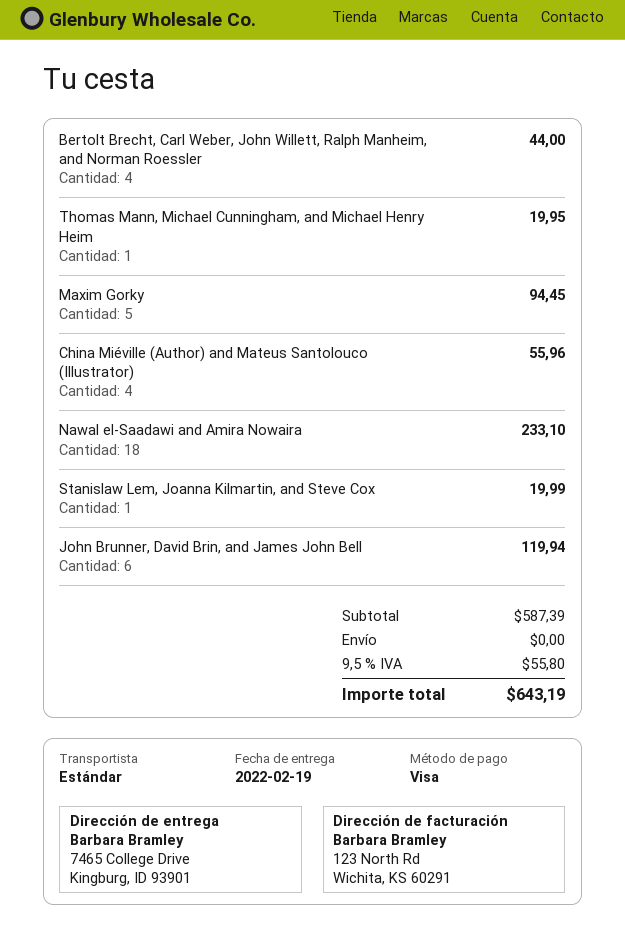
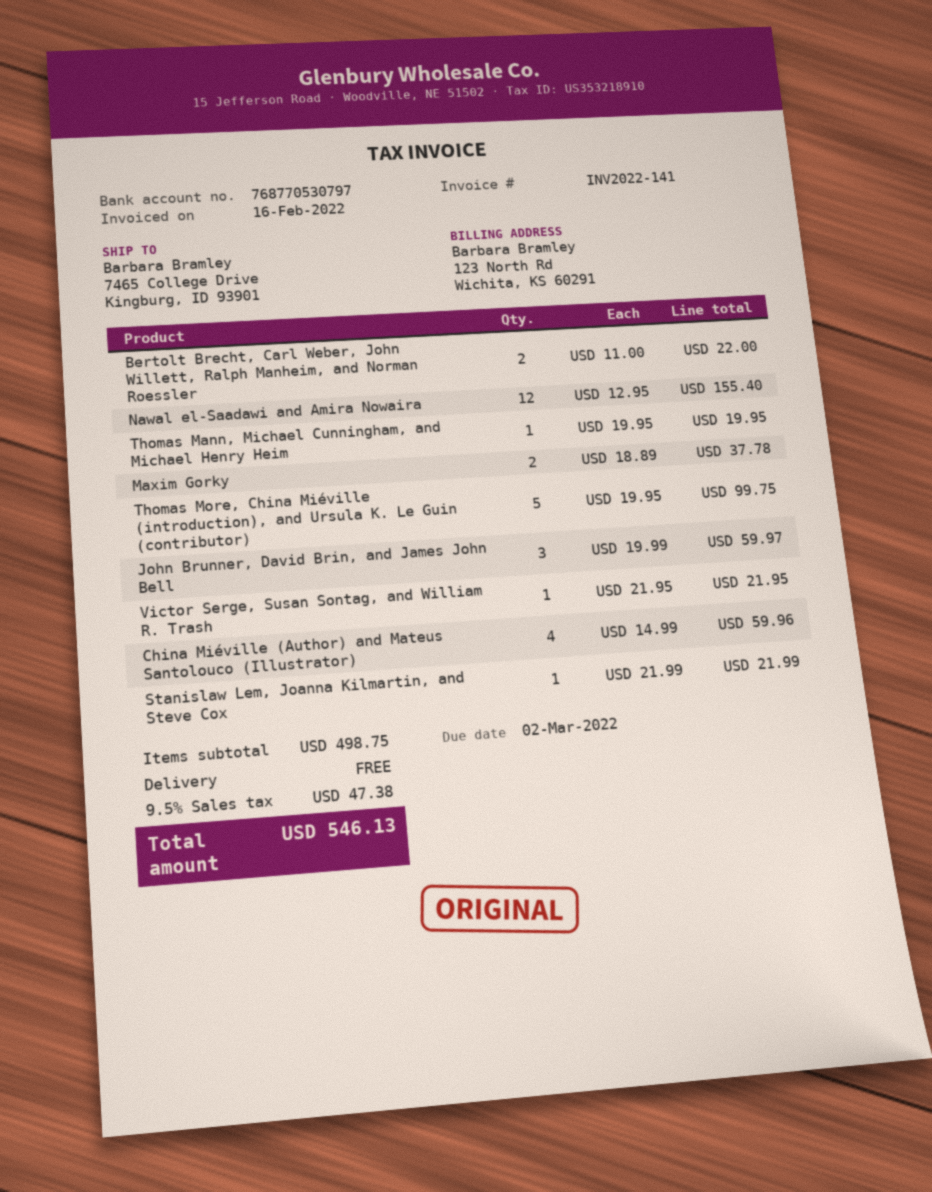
Bertolt Brecht, Carl Weber, John Willett, Ralph Manheim, and Norman Roessler: 4 for 44.00 -> 2 for 22.00
Maxim Gorky: 5 for 94.45 -> 2 for 37.78
China Miéville (Author) and Mateus Santolouco (Illustrator): 4 for 55.96 -> 4 for 59.96
Nawal el-Saadawi and Amira Nowaira: 18 for 233.10 -> 12 for 155.40
Stanislaw Lem, Joanna Kilmartin, and Steve Cox: 1 for 19.99 -> 1 for 21.99
John Brunner, David Brin, and James John Bell: 6 for 119.94 -> 3 for 59.97
Thomas More, China Miéville (introduction), and Ursula K. Le Guin (contributor): none -> 5 for 99.75
Victor Serge, Susan Sontag, and William R. Trash: none -> 1 for 21.95
subtotal: 587.39 -> 498.75
tax: 9.5% = 55.80 -> 9.5% = 47.38
total: 643.19 -> 546.13

